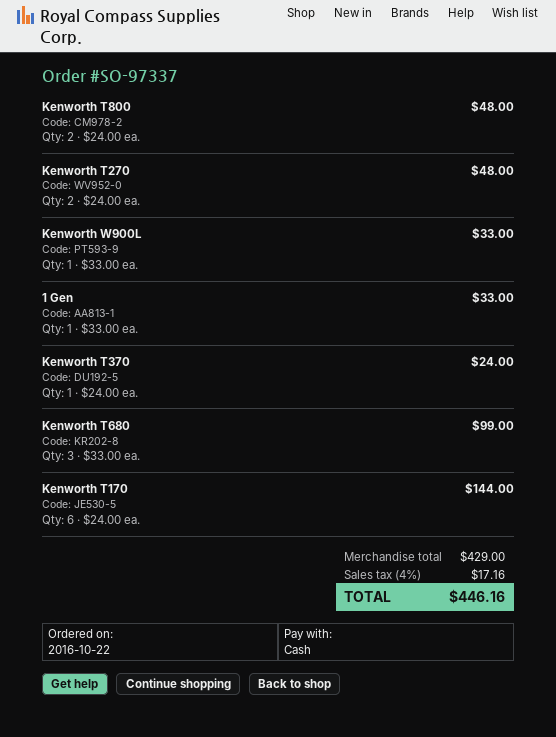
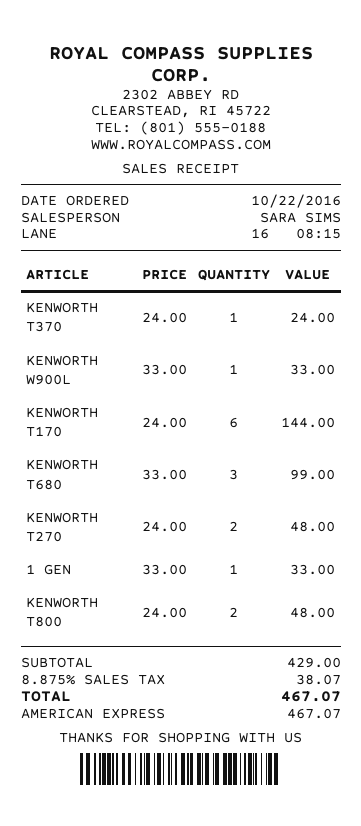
payment method: cash -> American Express
tax: 4% = 17.16 -> 8.875% = 38.07
total: 446.16 -> 467.07

